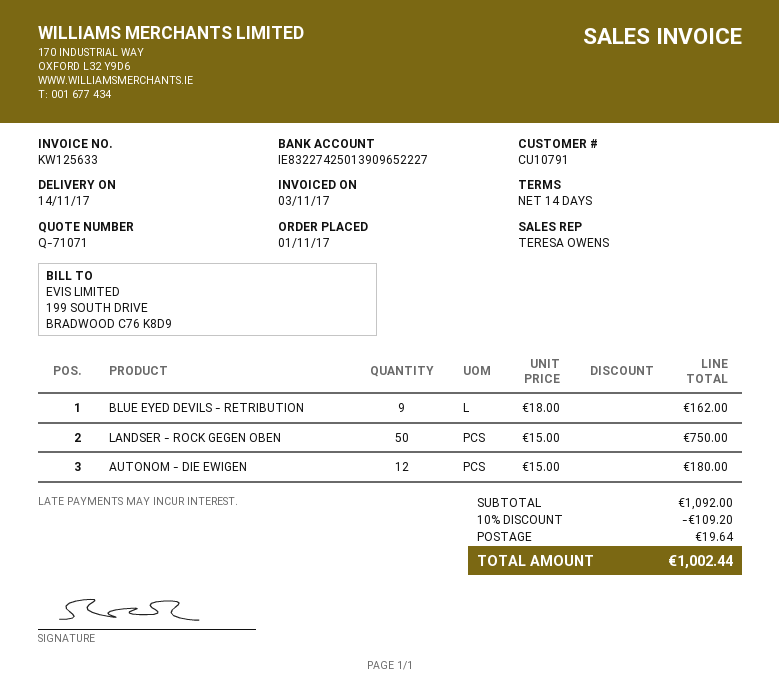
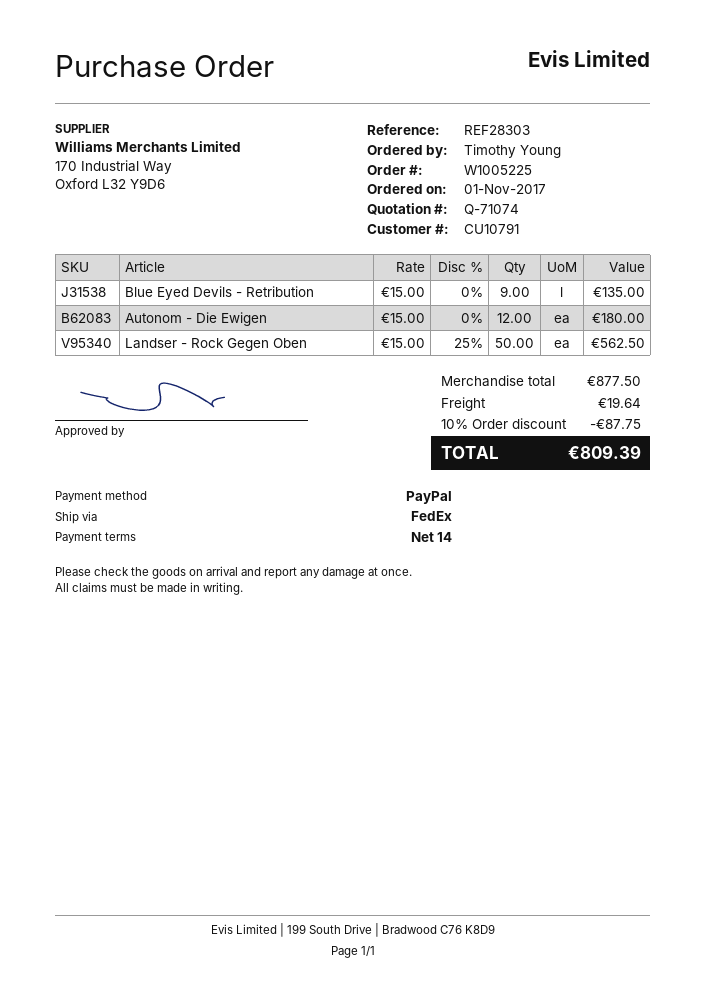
quote number: Q-71071 -> Q-71074
BLUE EYED DEVILS - RETRIBUTION: 9 x 18.00 = 162.00 -> 9 x 15.00 = 135.00
LANDSER - ROCK GEGEN OBEN: 50 x 15.00 = 750.00 -> 50 x 15.00 - 25% = 562.50
subtotal: 1092.00 -> 877.50
discount: 10% = 109.20 -> 10% = 87.75
total: 1002.44 -> 809.39

